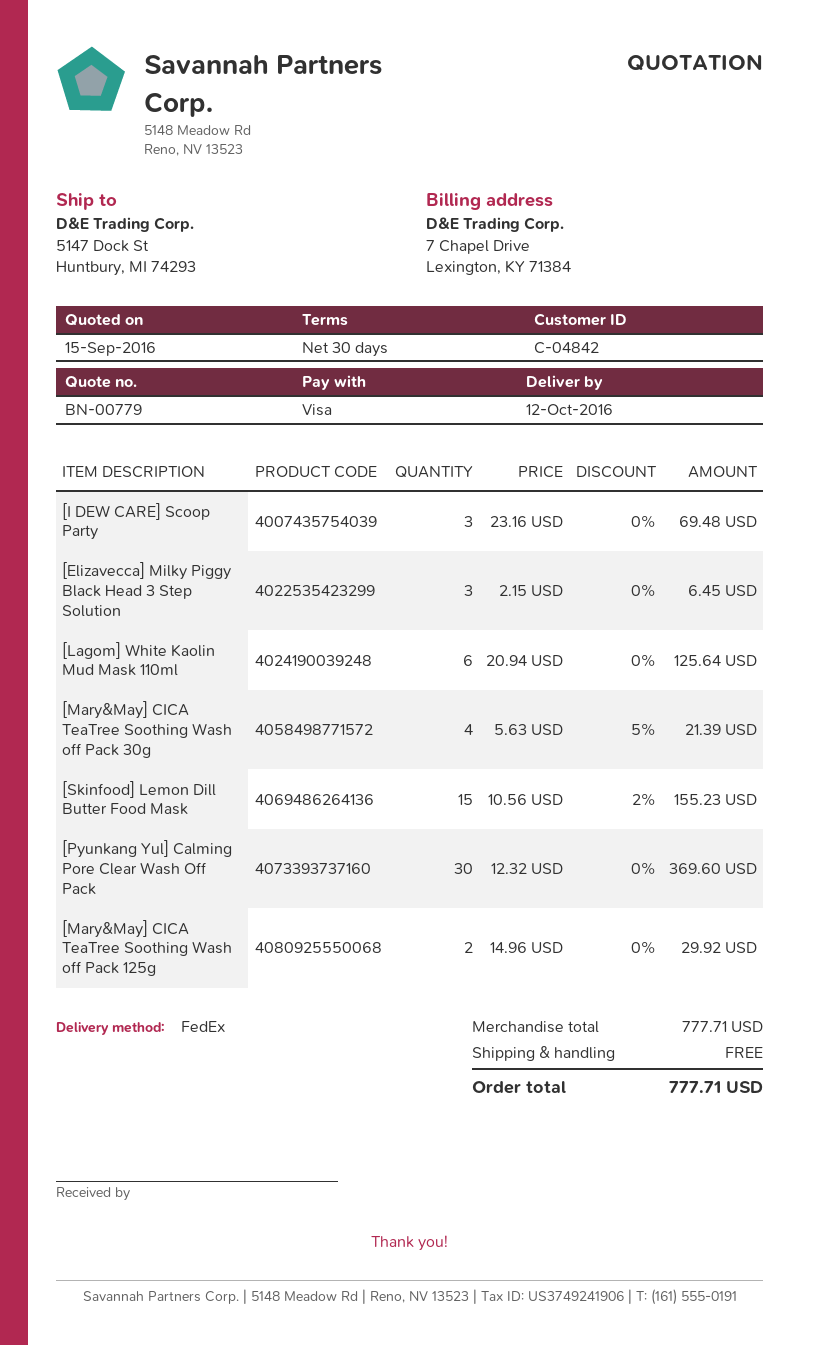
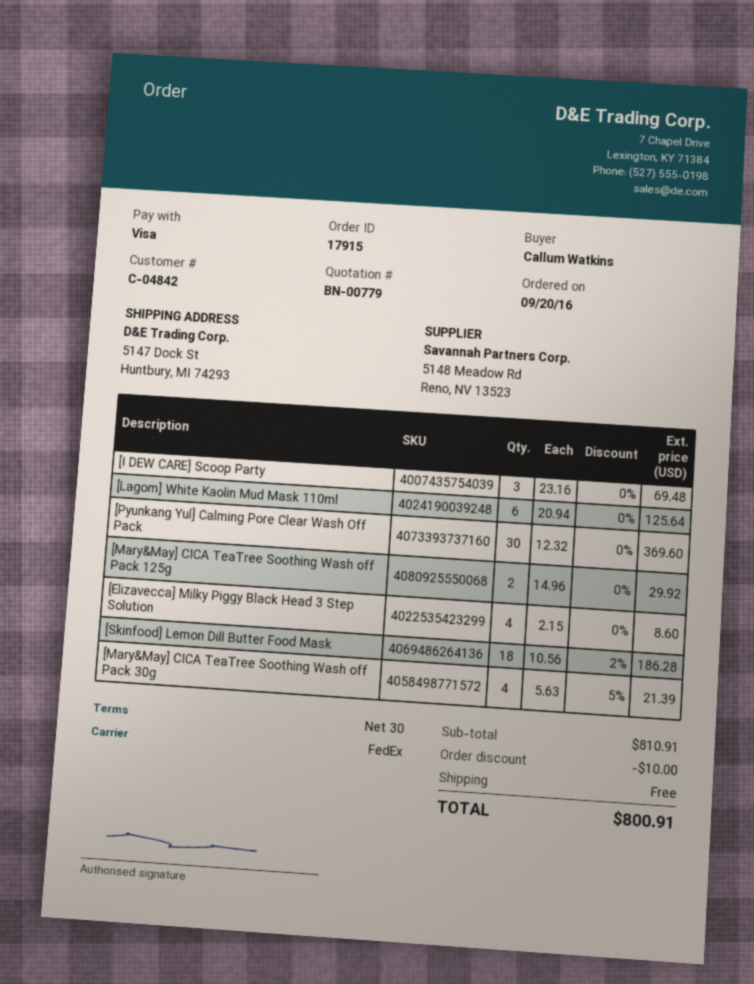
[Elizavecca] Milky Piggy Black Head 3 Step Solution: 3 x 2.15 = 6.45 -> 4 x 2.15 = 8.60
[Skinfood] Lemon Dill Butter Food Mask: 15 x 10.56 - 2% = 155.23 -> 18 x 10.56 - 2% = 186.28
subtotal: 777.71 -> 810.91
discount: none -> 10.00
total: 777.71 -> 800.91

